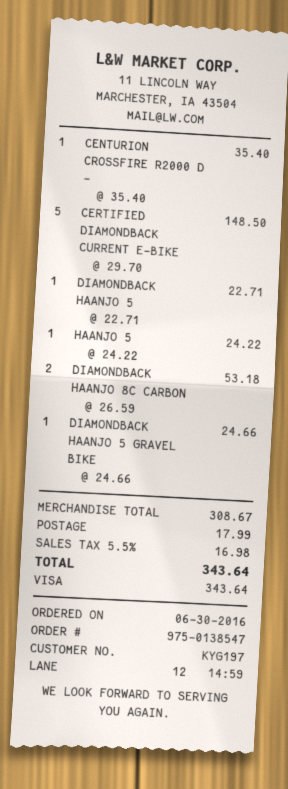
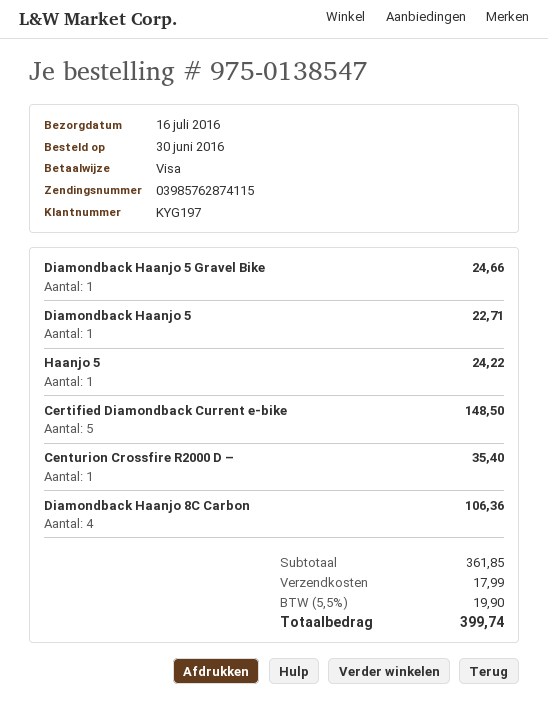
DIAMONDBACK HAANJO 8C CARBON: 2 for 53.18 -> 4 for 106.36
subtotal: 308.67 -> 361.85
tax: 5.5% = 16.98 -> 5.5% = 19.90
total: 343.64 -> 399.74

